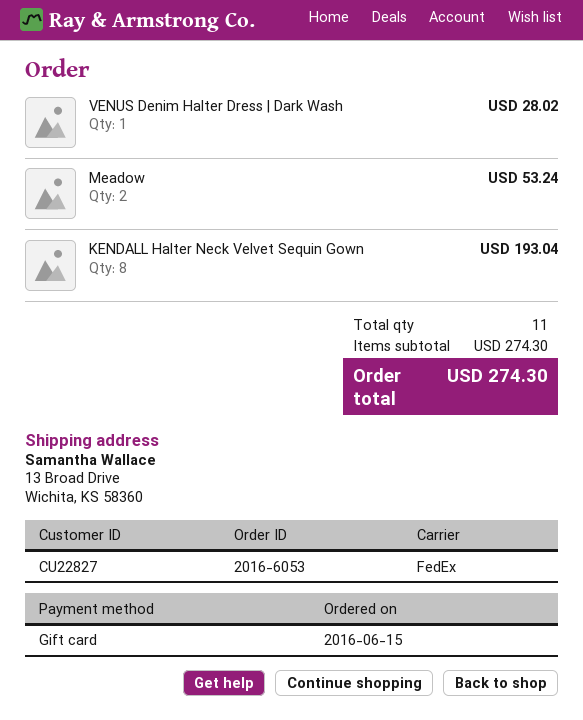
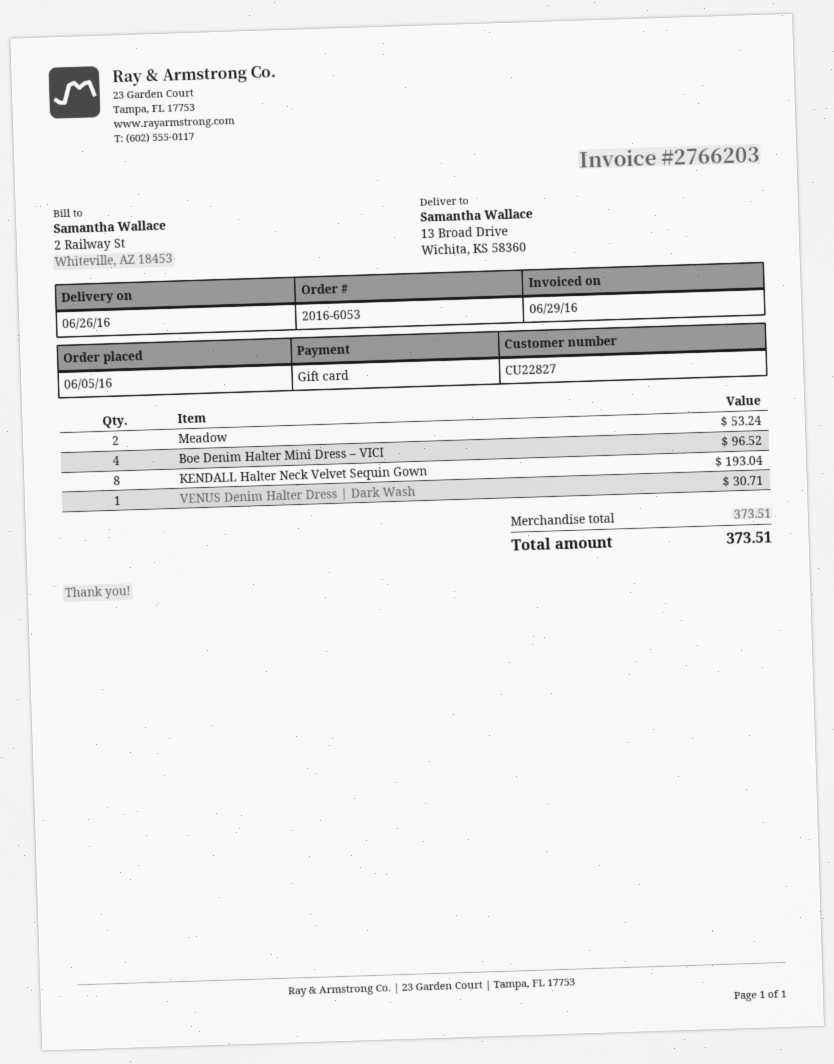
order date: 2016-06-15 -> 2016-06-05
VENUS Denim Halter Dress | Dark Wash: 1 for 28.02 -> 1 for 30.71
Boe Denim Halter Mini Dress – VICI: none -> 4 for 96.52
subtotal: 274.30 -> 373.51
total: 274.30 -> 373.51

